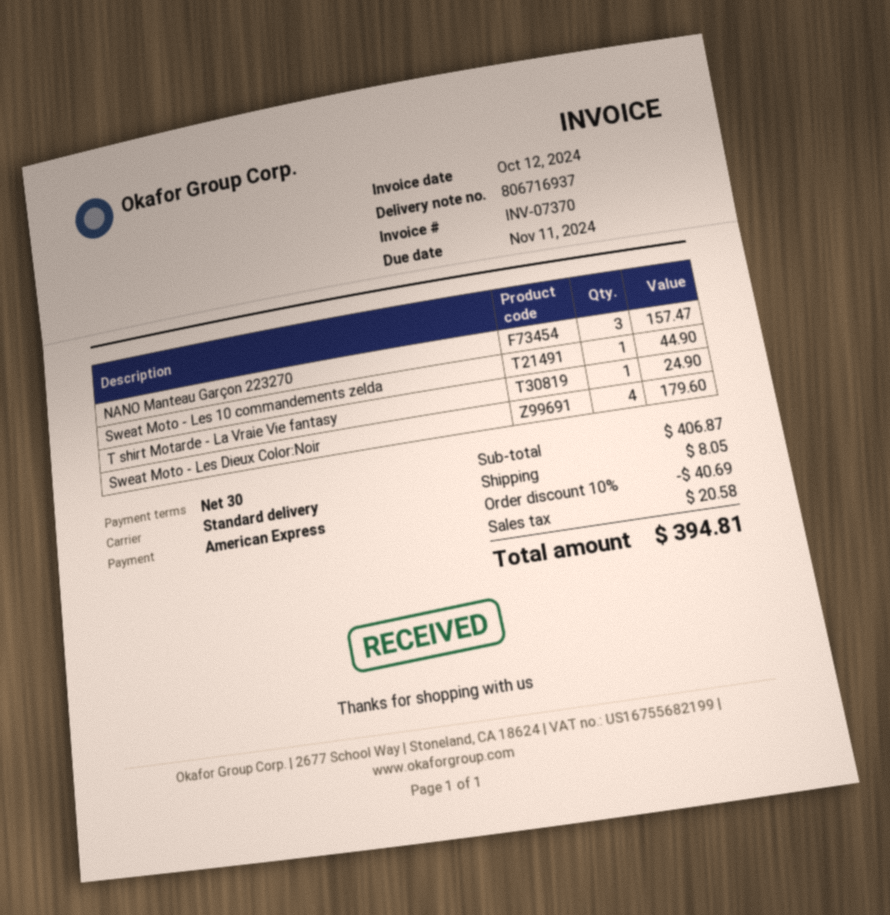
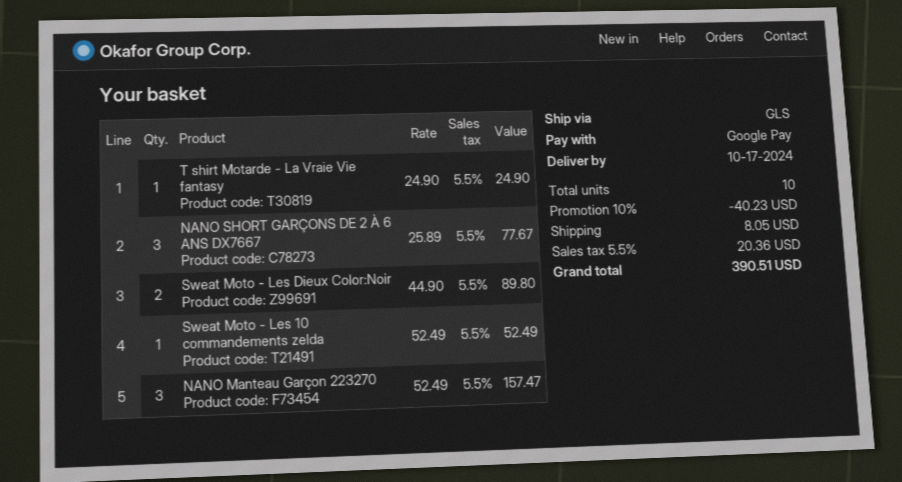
payment method: American Express -> Google Pay
shipping method: standard -> GLS
Sweat Moto - Les 10 commandements zelda: 1 for 44.90 -> 1 for 52.49
Sweat Moto - Les Dieux Color:Noir: 4 for 179.60 -> 2 for 89.80
NANO SHORT GARÇONS DE 2 À 6 ANS DX7667: none -> 3 for 77.67
discount: 10% = 40.69 -> 10% = 40.23
tax: 20.58 -> 20.36
total: 394.81 -> 390.51

